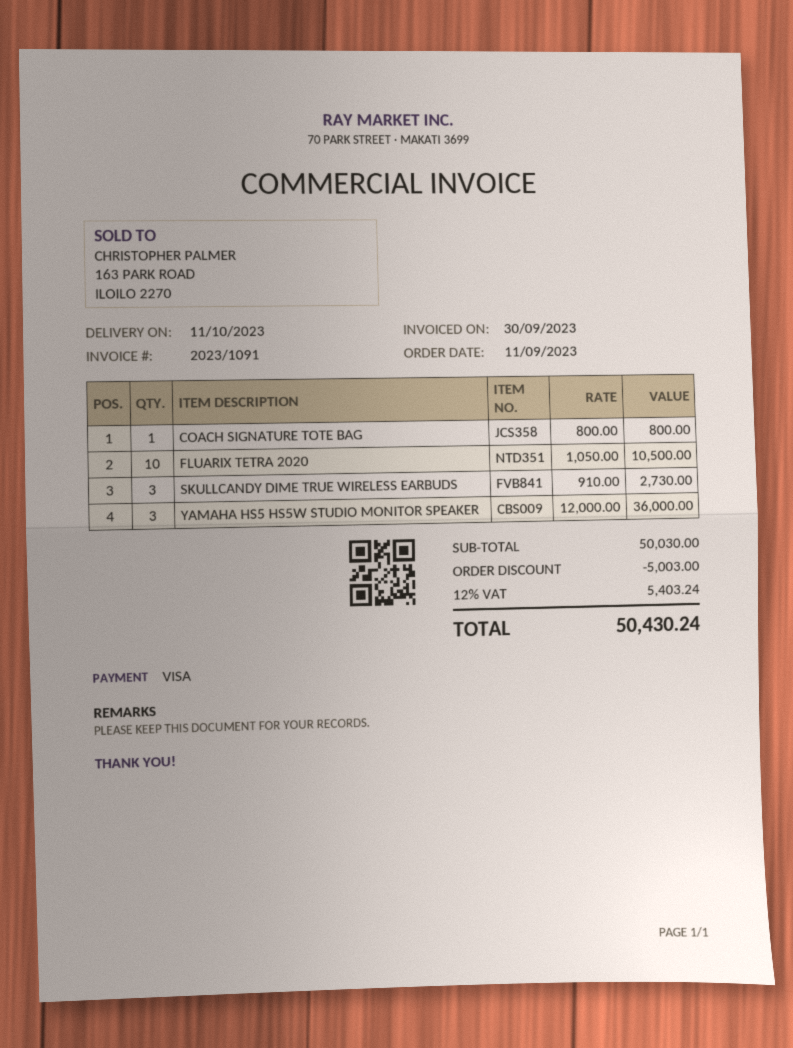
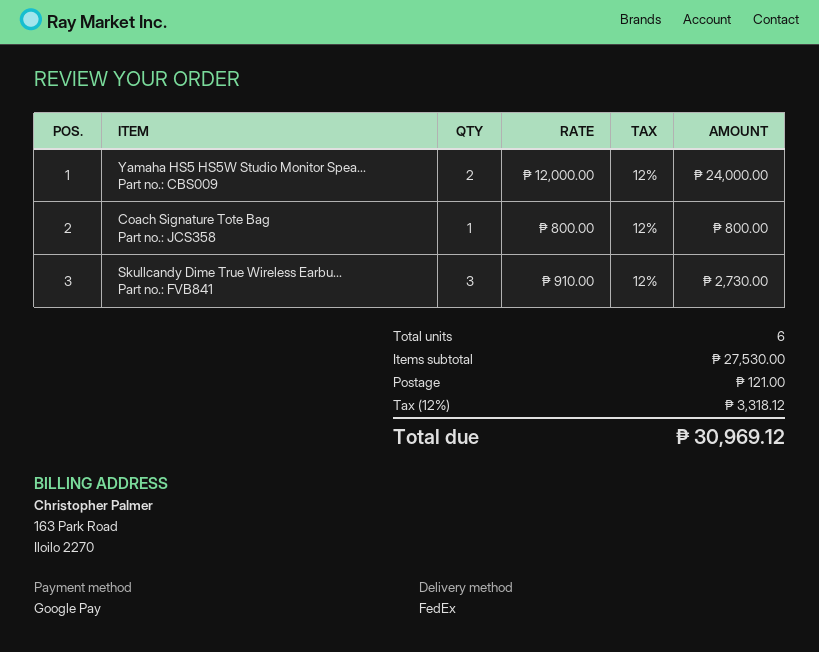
payment method: Visa -> Google Pay
FLUARIX TETRA 2020: 10 x 1050.00 = 10500.00 -> none
YAMAHA HS5 HS5W STUDIO MONITOR SPEAKER: 3 x 12000.00 = 36000.00 -> 2 x 12000.00 = 24000.00
subtotal: 50030.00 -> 27530.00
discount: 5003.00 -> none
shipping: none -> 121.00
tax: 12% = 5403.24 -> 12% = 3318.12
total: 50430.24 -> 30969.12

